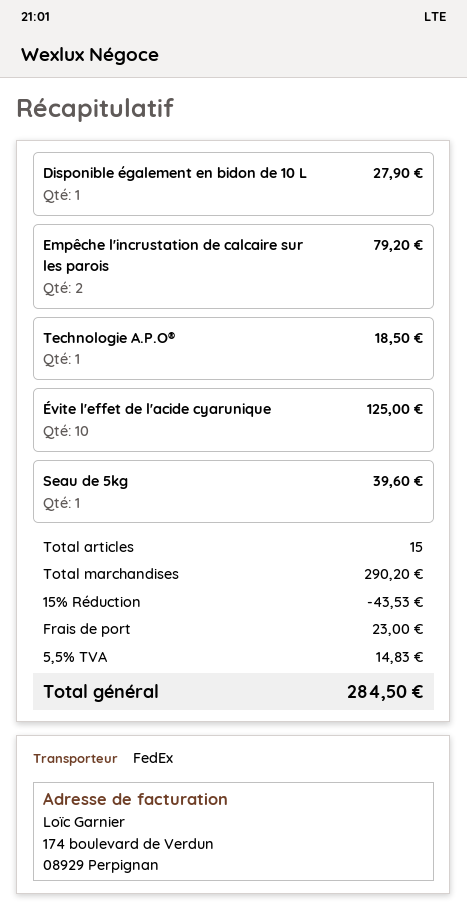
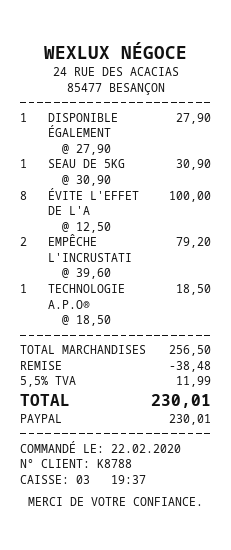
Évite l'effet de l'acide cyarunique: 10 for 125.00 -> 8 for 100.00
Seau de 5kg: 1 for 39.60 -> 1 for 30.90
subtotal: 290.20 -> 256.50
discount: 43.53 -> 38.48
shipping: 23.00 -> none
tax: 5.5% = 14.83 -> 5.5% = 11.99
total: 284.50 -> 230.01

